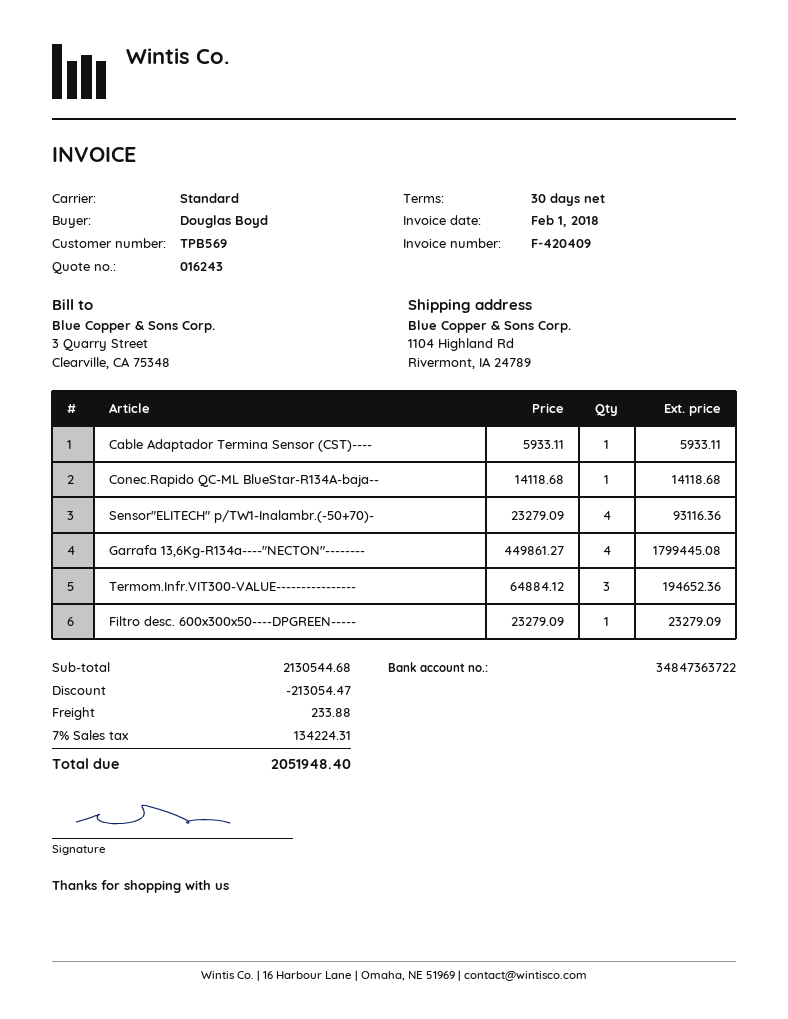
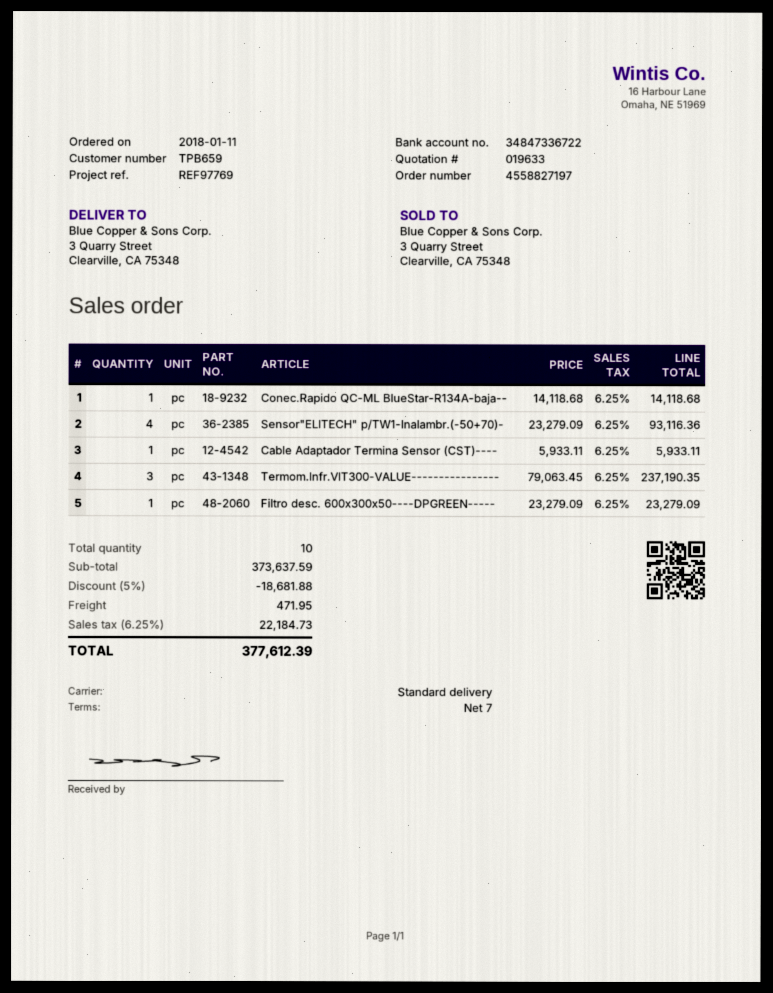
quote number: 016243 -> 019633
payment terms: 30 days -> 7 days
customer number: TPB569 -> TPB659
bank account: 34847363722 -> 34847336722
ship to: 1104 Highland Rd, Rivermont, IA 24789 -> 3 Quarry Street, Clearville, CA 75348
Garrafa 13,6Kg-R134a----"NECTON"--------: 4 x 449861.27 = 1799445.08 -> none
Termom.Infr.VIT300-VALUE----------------: 3 x 64884.12 = 194652.36 -> 3 x 79063.45 = 237190.35
subtotal: 2130544.68 -> 373637.59
discount: 213054.47 -> 18681.88
shipping: 233.88 -> 471.95
tax: 7% = 134224.31 -> 6.25% = 22184.73
total: 2051948.40 -> 377612.39

